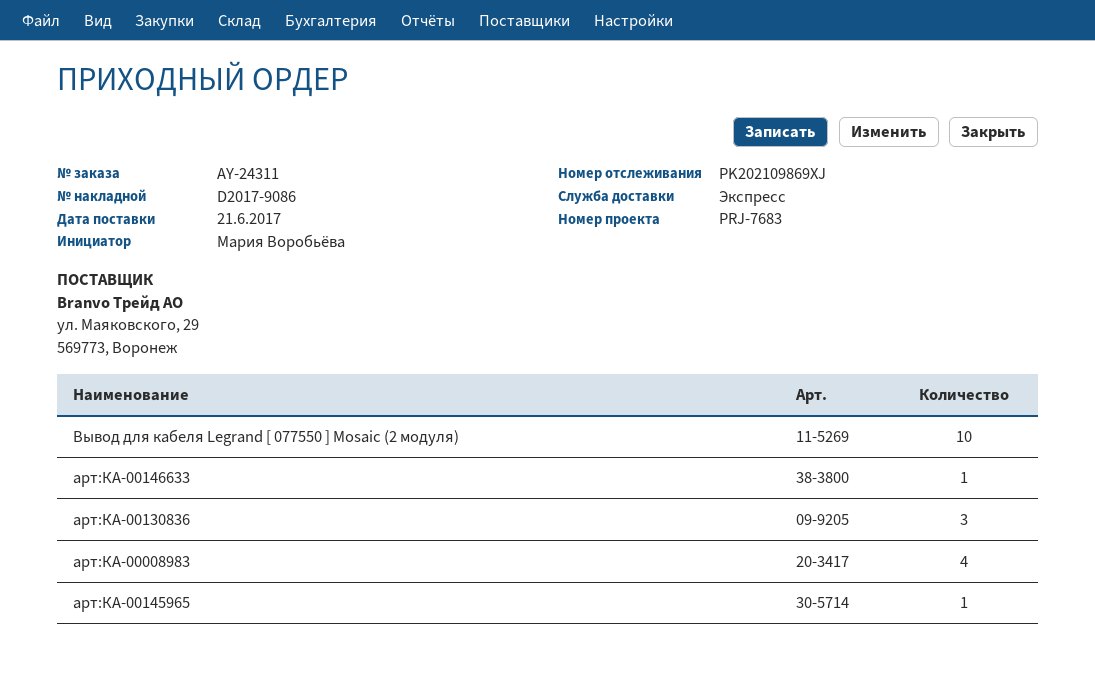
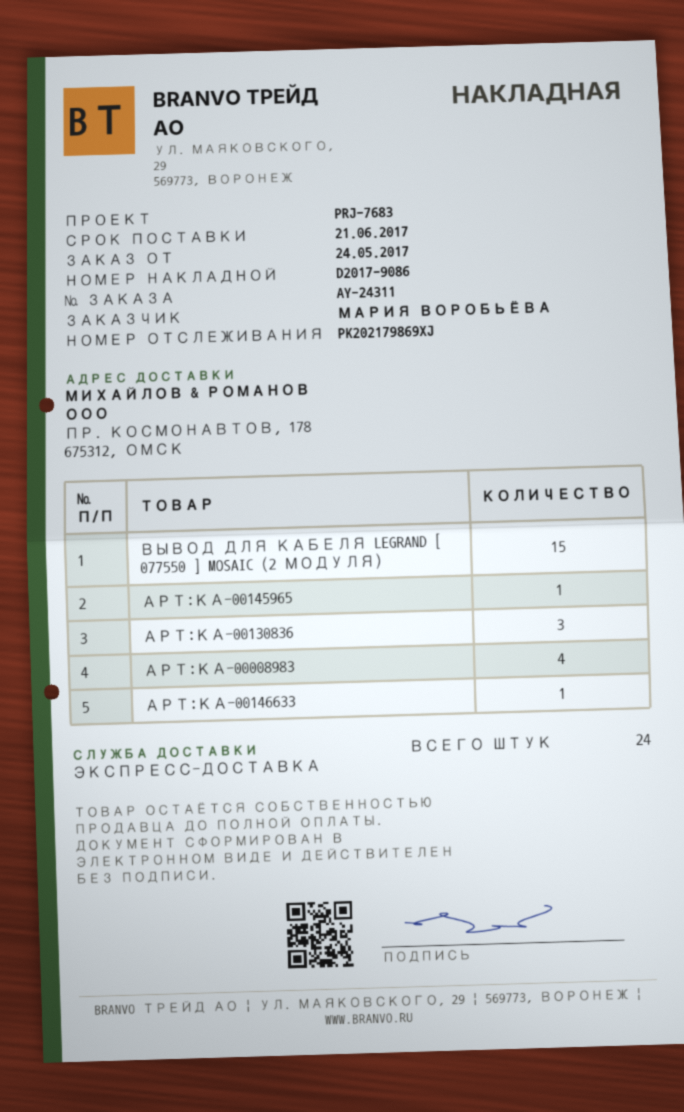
tracking number: PK202109869XJ -> PK202179869XJ
Вывод для кабеля Legrand [ 077550 ] Mosaic (2 модуля): 10 -> 15

